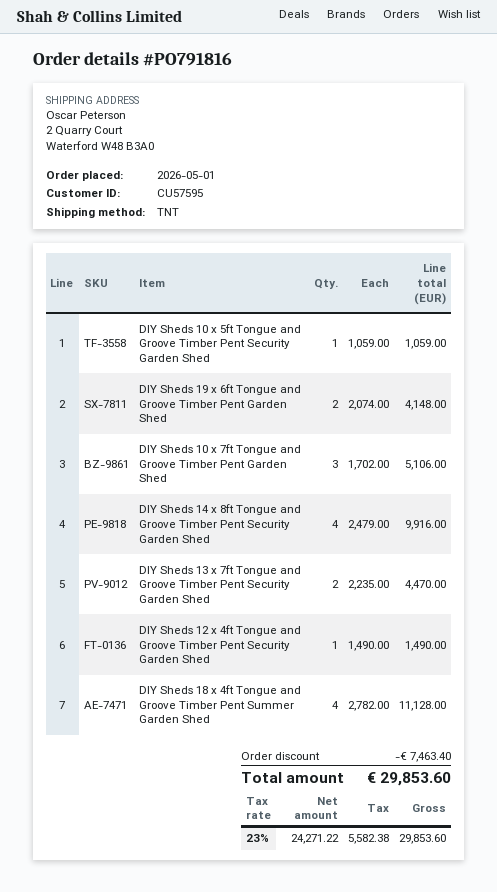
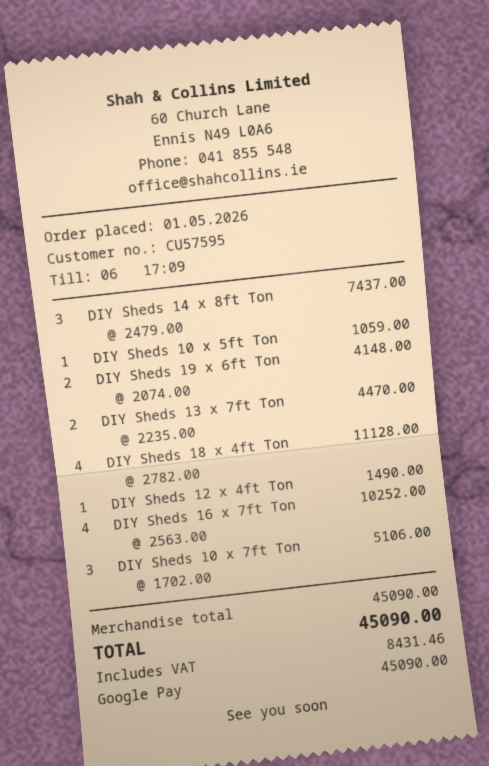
DIY Sheds 14 x 8ft Tongue and Groove Timber Pent Security Garden Shed: 4 x 2479.00 = 9916.00 -> 3 x 2479.00 = 7437.00
DIY Sheds 16 x 7ft Ton: none -> 4 x 2563.00 = 10252.00
discount: 7463.40 -> none
tax: 5582.38 -> 8431.46
total: 29853.60 -> 45090.00

